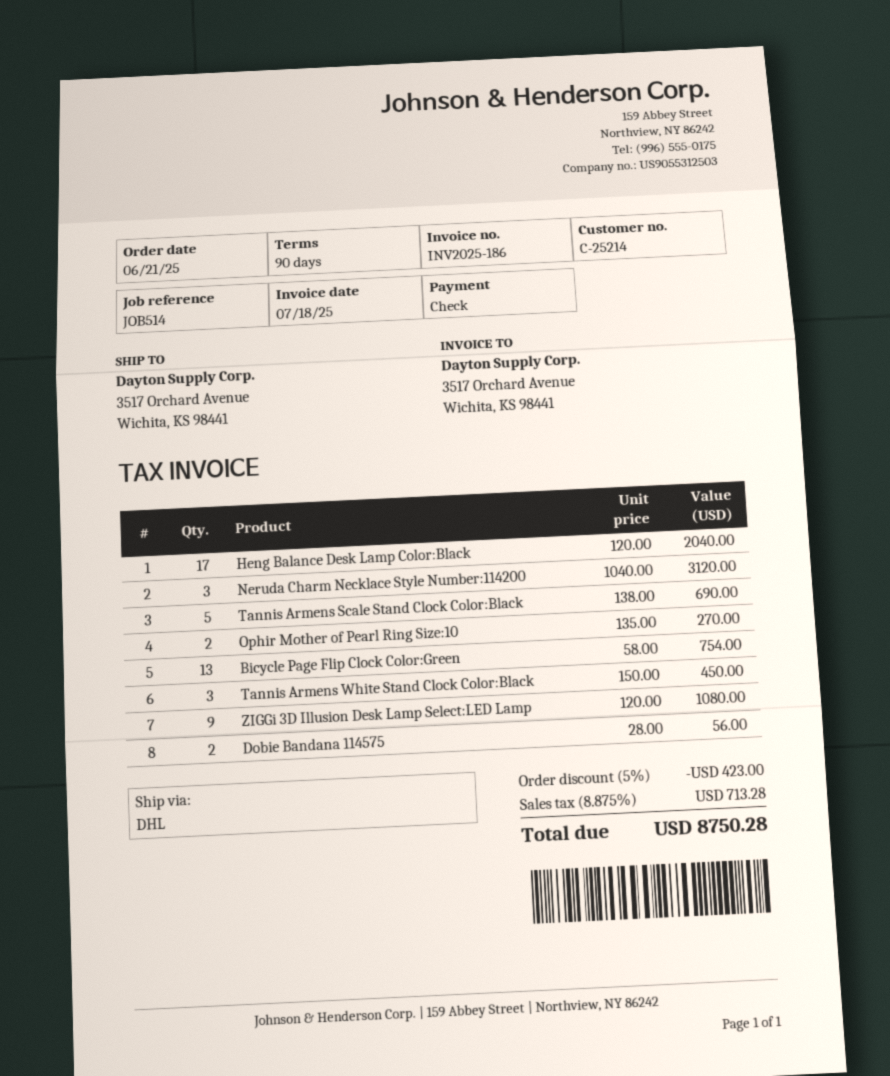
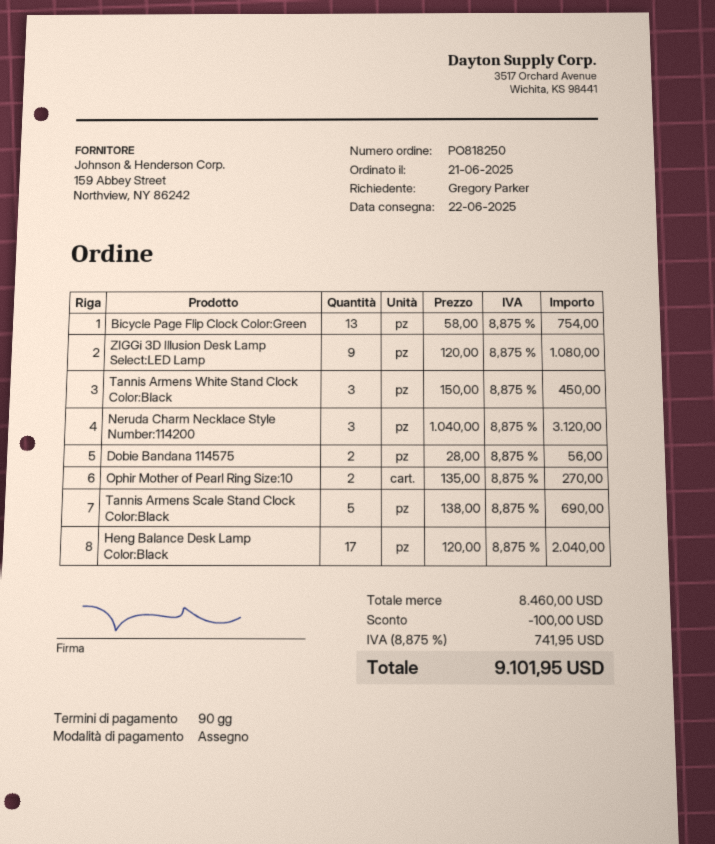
discount: 423.00 -> 100.00
tax: 8.875% = 713.28 -> 8.875% = 741.95
total: 8750.28 -> 9101.95

